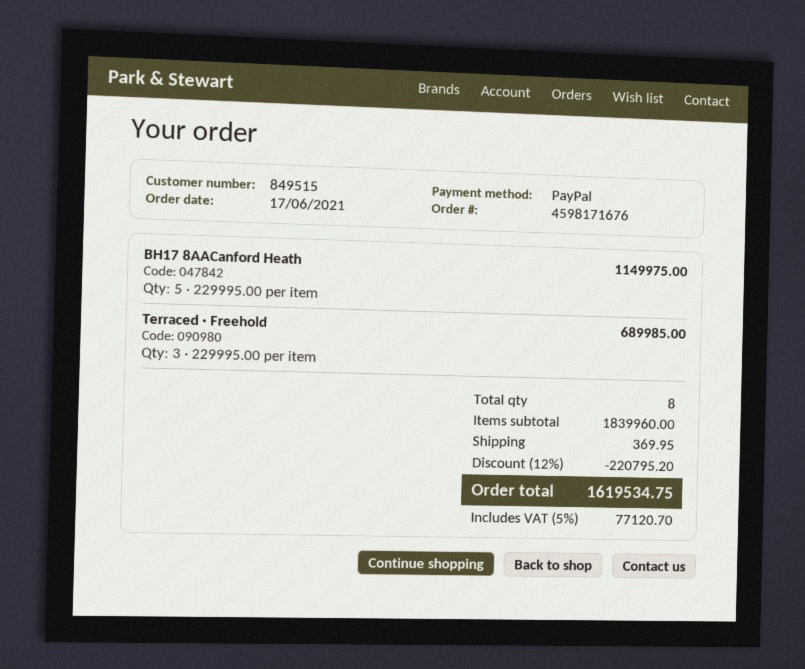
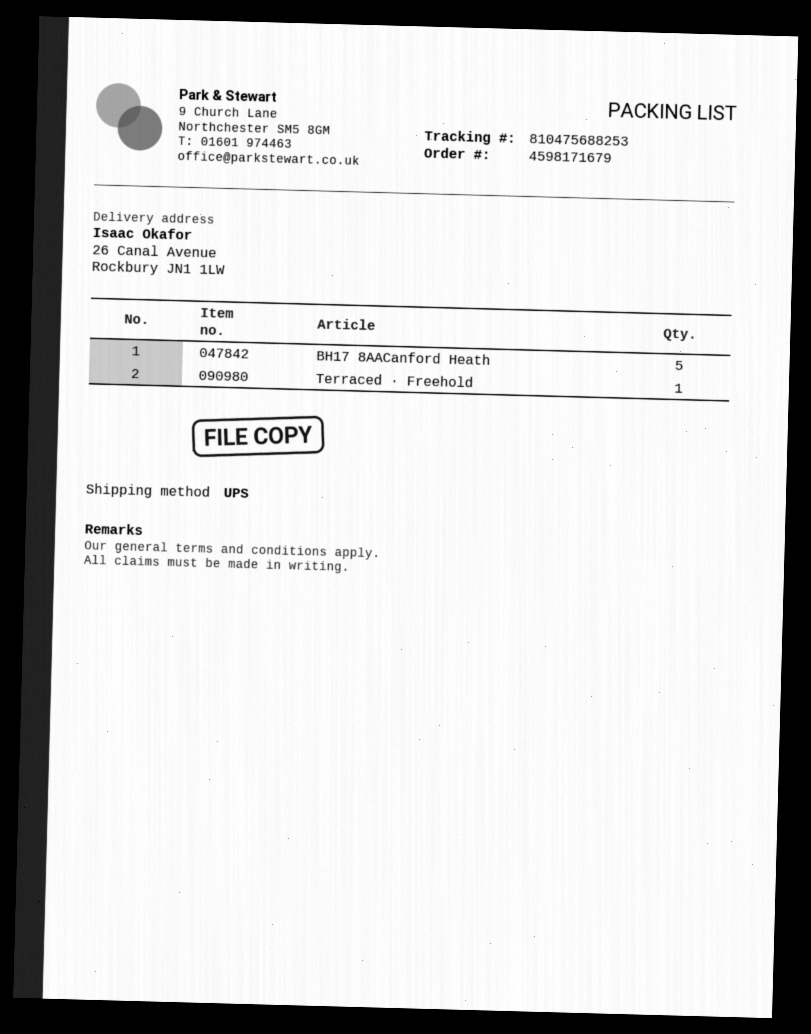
order number: 4598171676 -> 4598171679
Terraced · Freehold: 3 -> 1

